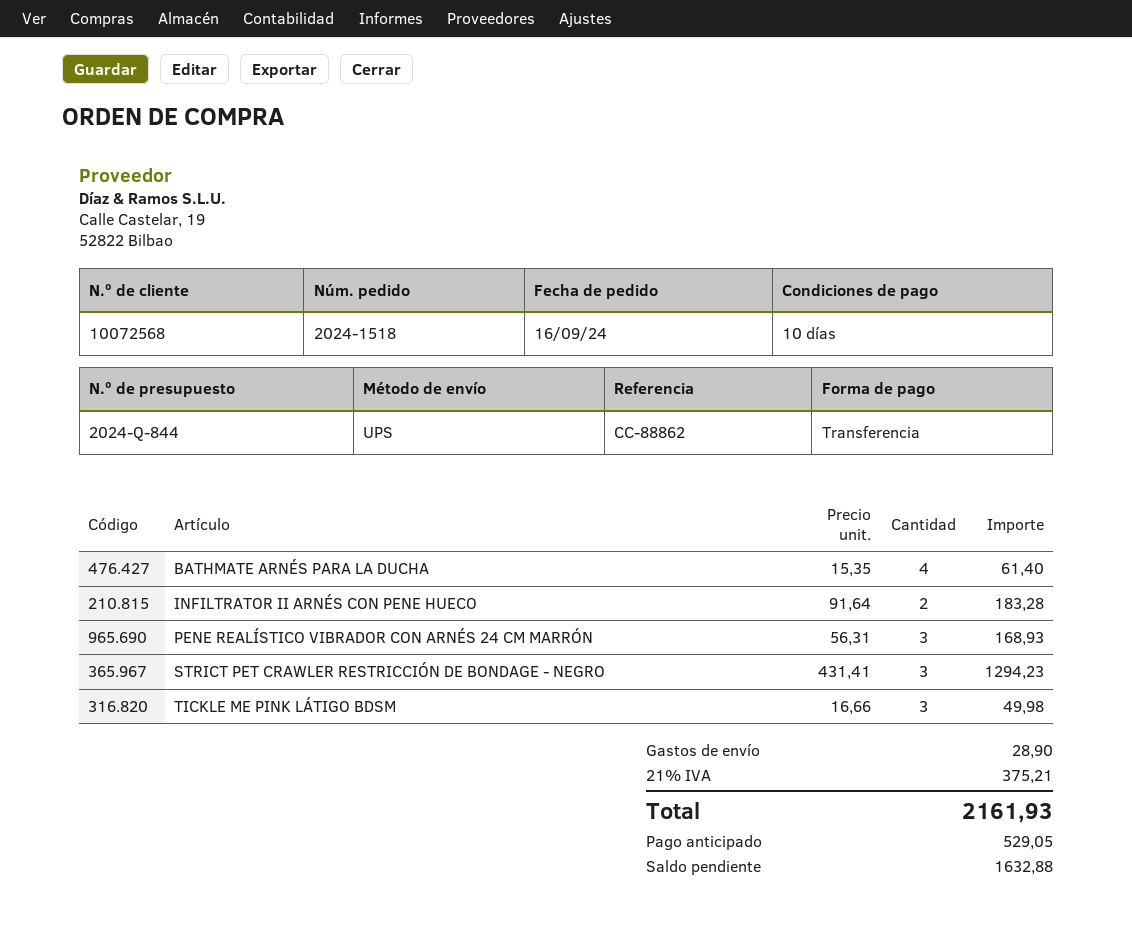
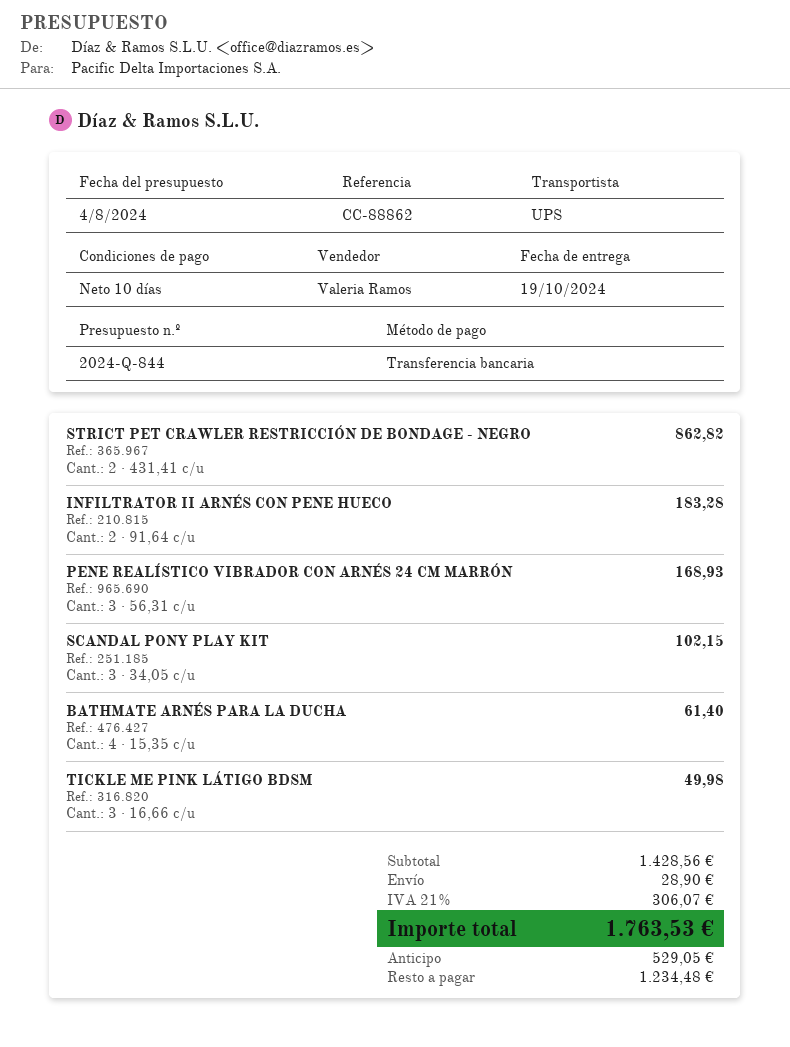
STRICT PET CRAWLER RESTRICCIÓN DE BONDAGE - NEGRO: 3 x 431.41 = 1294.23 -> 2 x 431.41 = 862.82
SCANDAL PONY PLAY KIT: none -> 3 x 34.05 = 102.15
tax: 21% = 375.21 -> 21% = 306.07
total: 2161.93 -> 1763.53
balance: 1632.88 -> 1234.48

